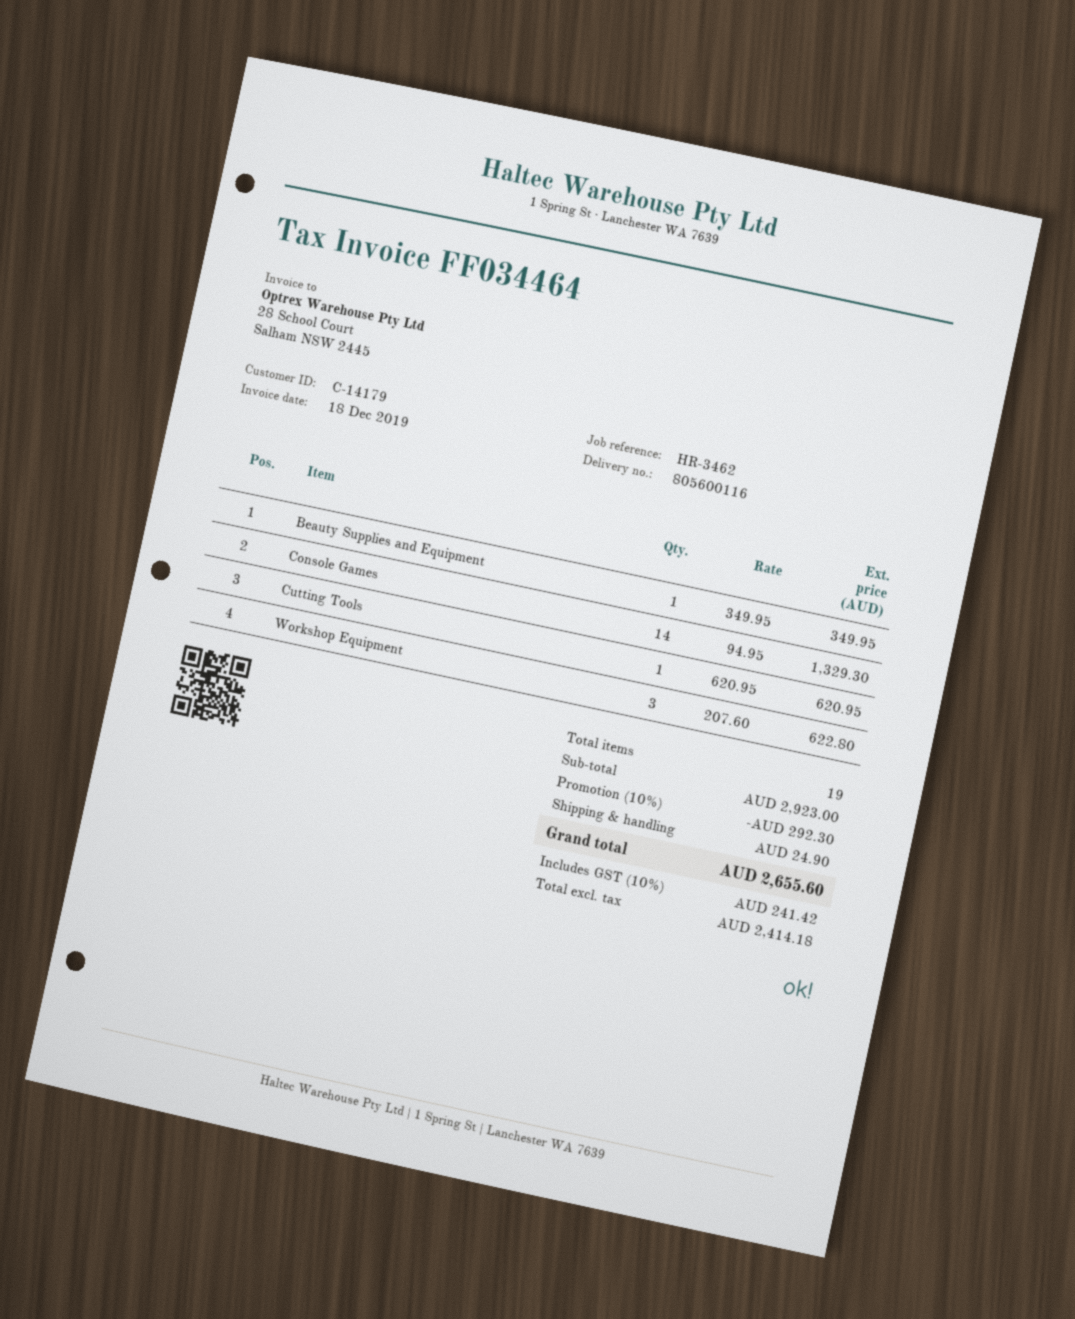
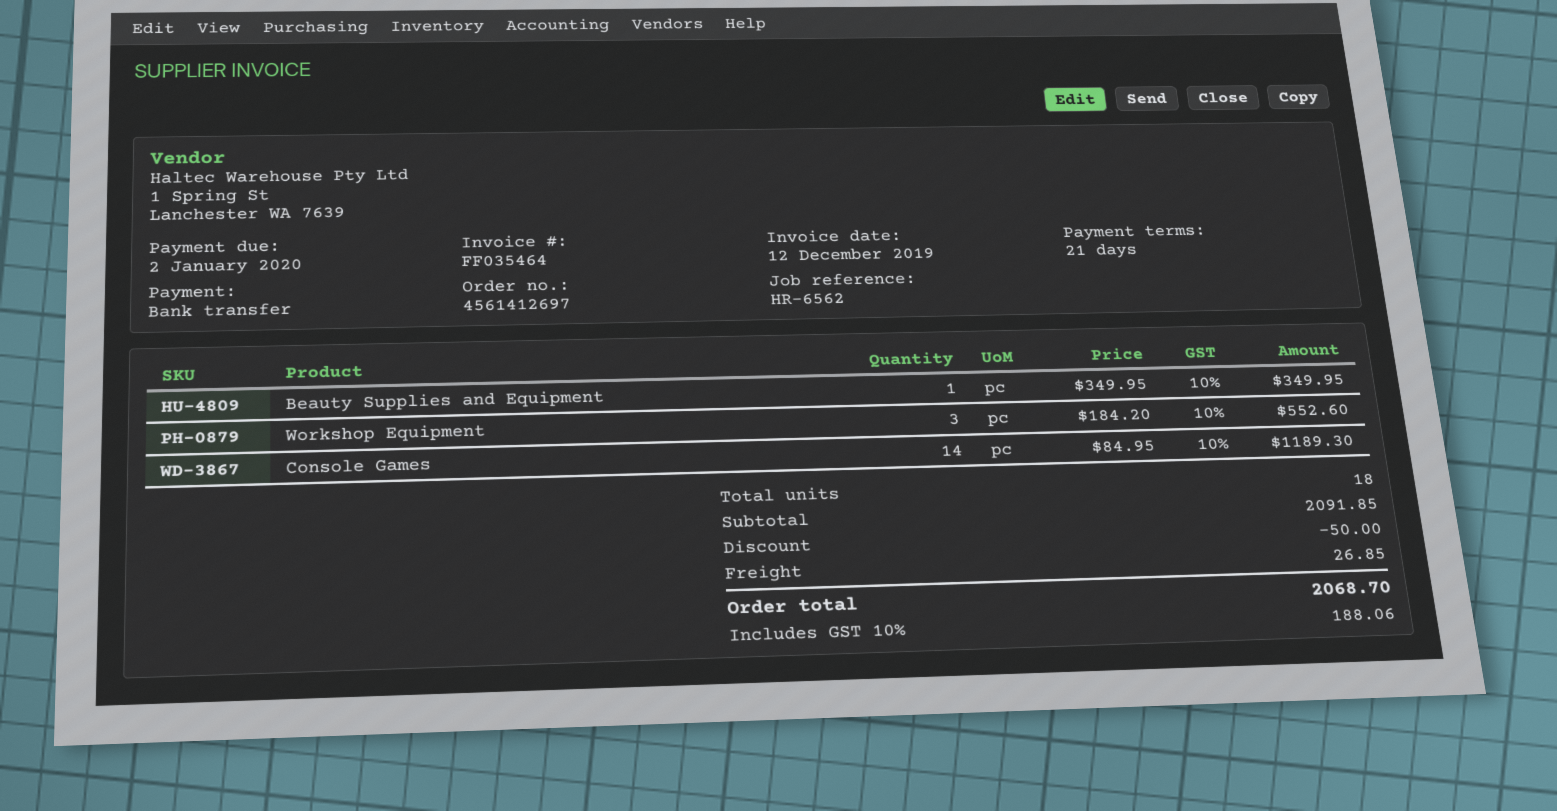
invoice number: FF034464 -> FF035464
invoice date: 2019-12-18 -> 2019-12-12
reference: HR-3462 -> HR-6562
Console Games: 14 x 94.95 = 1329.30 -> 14 x 84.95 = 1189.30
Cutting Tools: 1 x 620.95 = 620.95 -> none
Workshop Equipment: 3 x 207.60 = 622.80 -> 3 x 184.20 = 552.60
total quantity: 19 -> 18
subtotal: 2923.00 -> 2091.85
discount: 292.30 -> 50.00
shipping: 24.90 -> 26.85
tax: 10% = 241.42 -> 10% = 188.06
total: 2655.60 -> 2068.70

